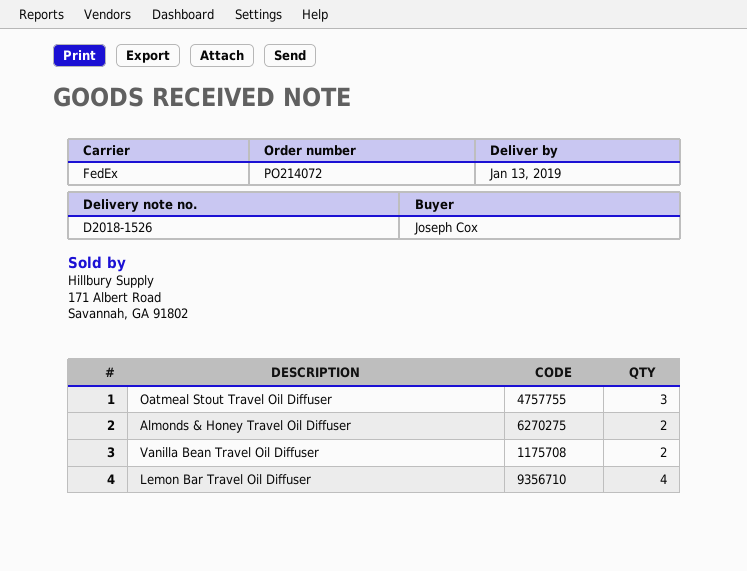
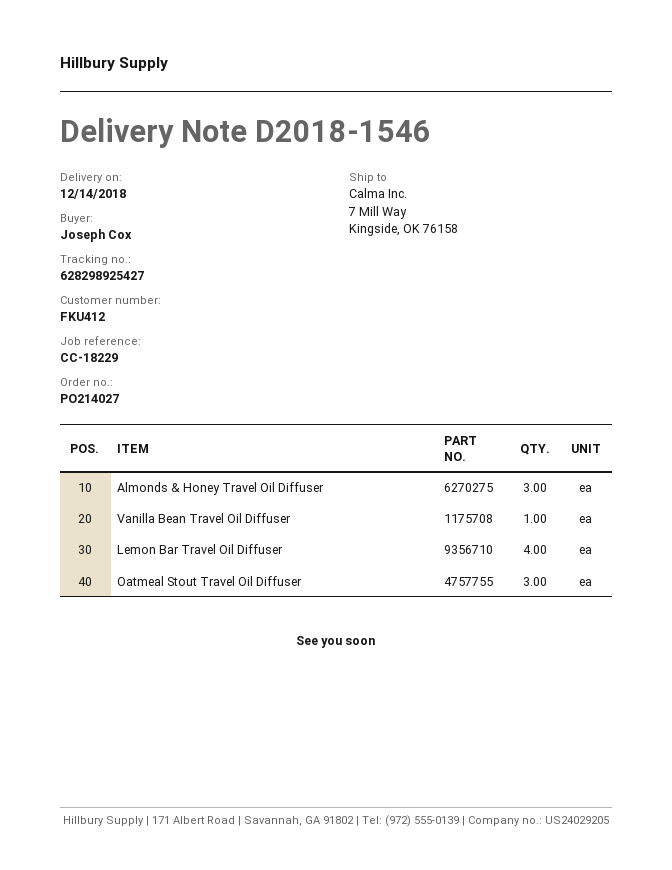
order number: PO214072 -> PO214027
delivery note number: D2018-1526 -> D2018-1546
delivery date: 2019-01-13 -> 2018-12-14
Almonds & Honey Travel Oil Diffuser: 2 -> 3
Vanilla Bean Travel Oil Diffuser: 2 -> 1

